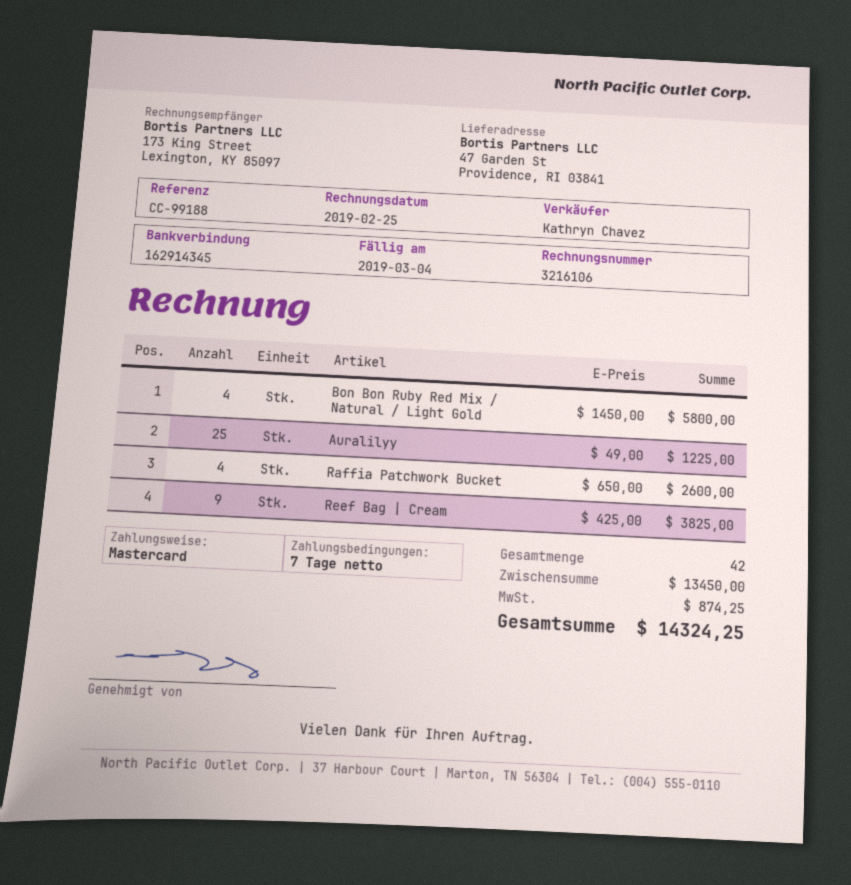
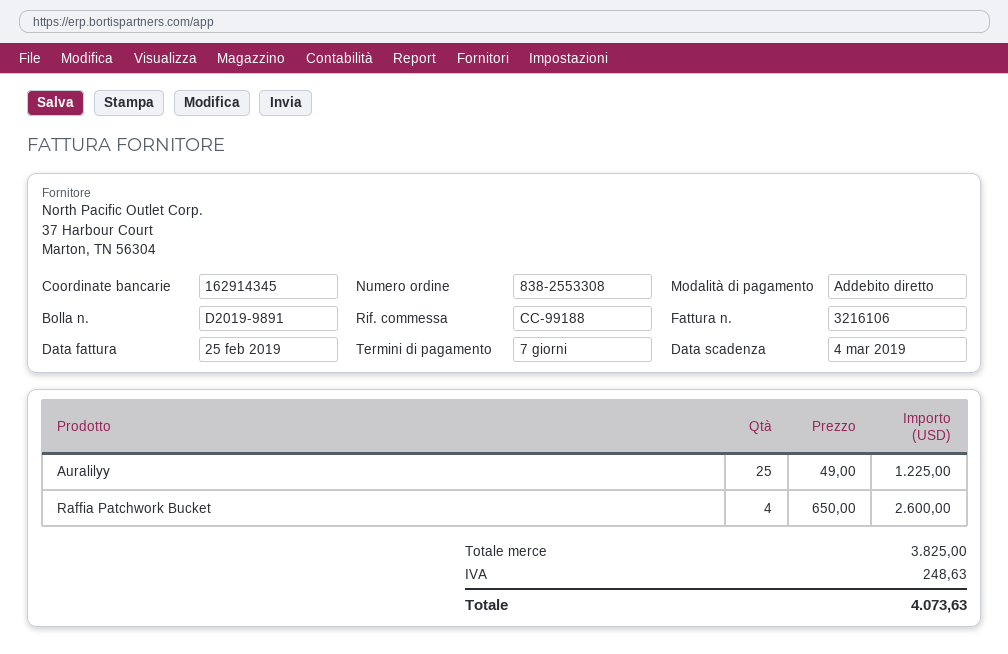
payment method: Mastercard -> direct debit
Bon Bon Ruby Red Mix / Natural / Light Gold: 4 x 1450.00 = 5800.00 -> none
Reef Bag | Cream: 9 x 425.00 = 3825.00 -> none
subtotal: 13450.00 -> 3825.00
tax: 874.25 -> 248.63
total: 14324.25 -> 4073.63

